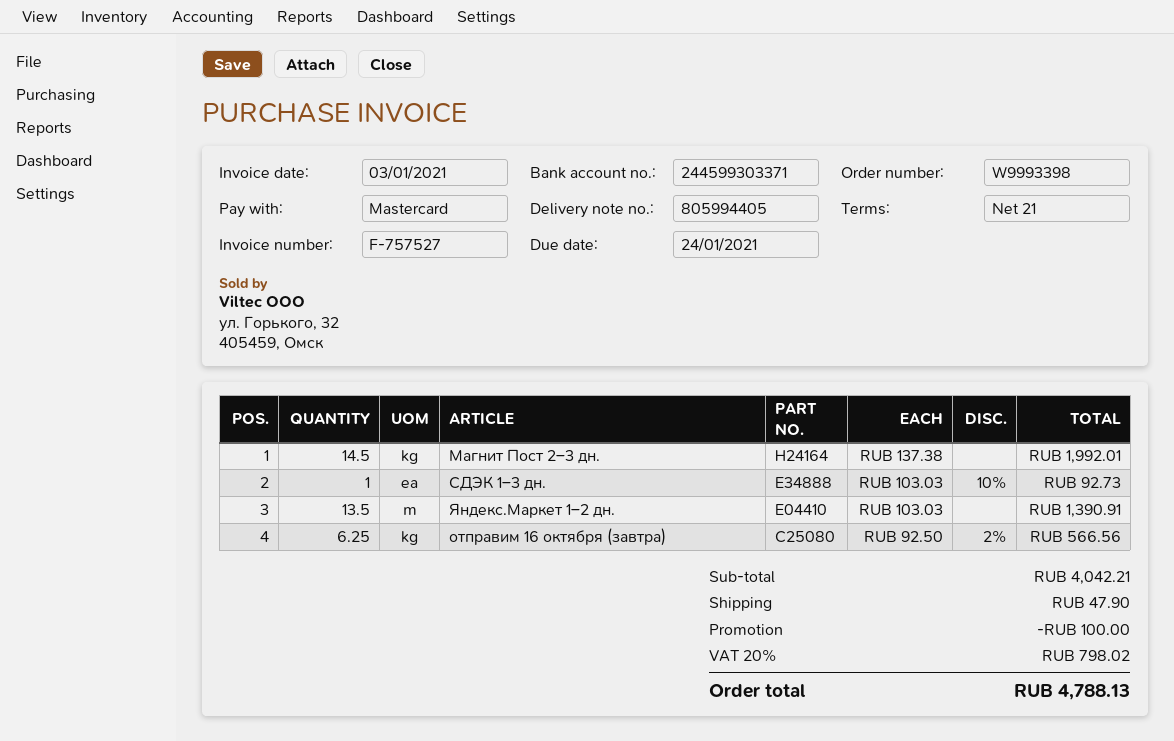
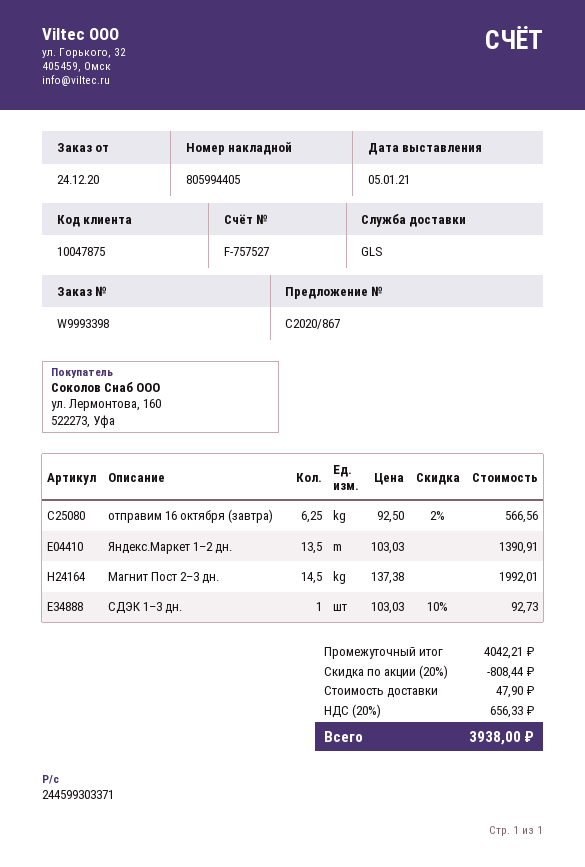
invoice date: 2021-01-03 -> 2021-01-05
discount: 100.00 -> 808.44
tax: 20% = 798.02 -> 20% = 656.33
total: 4788.13 -> 3938.00

